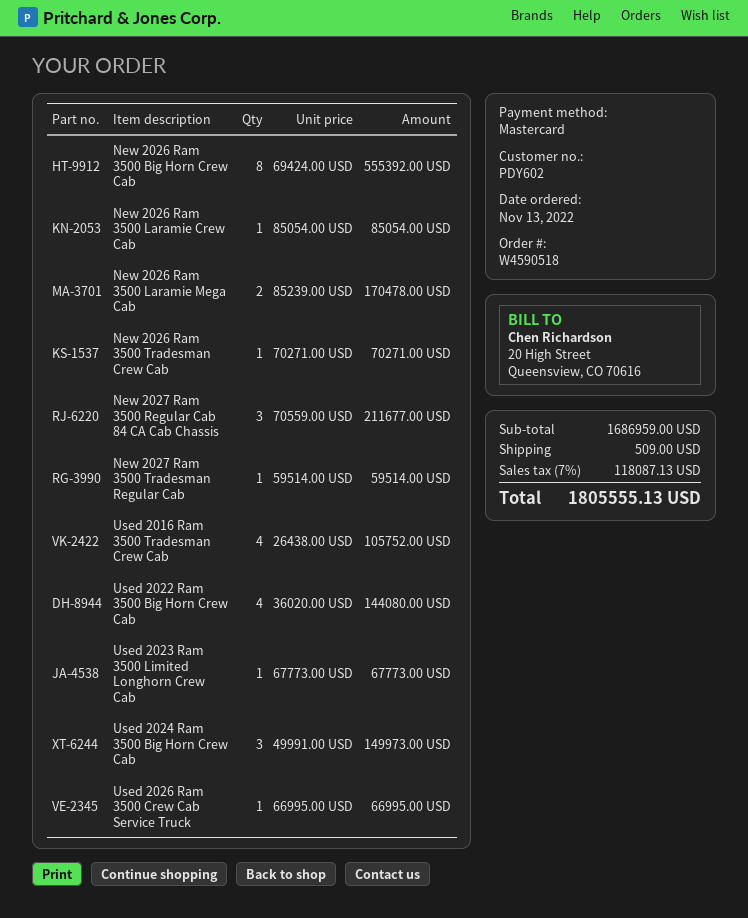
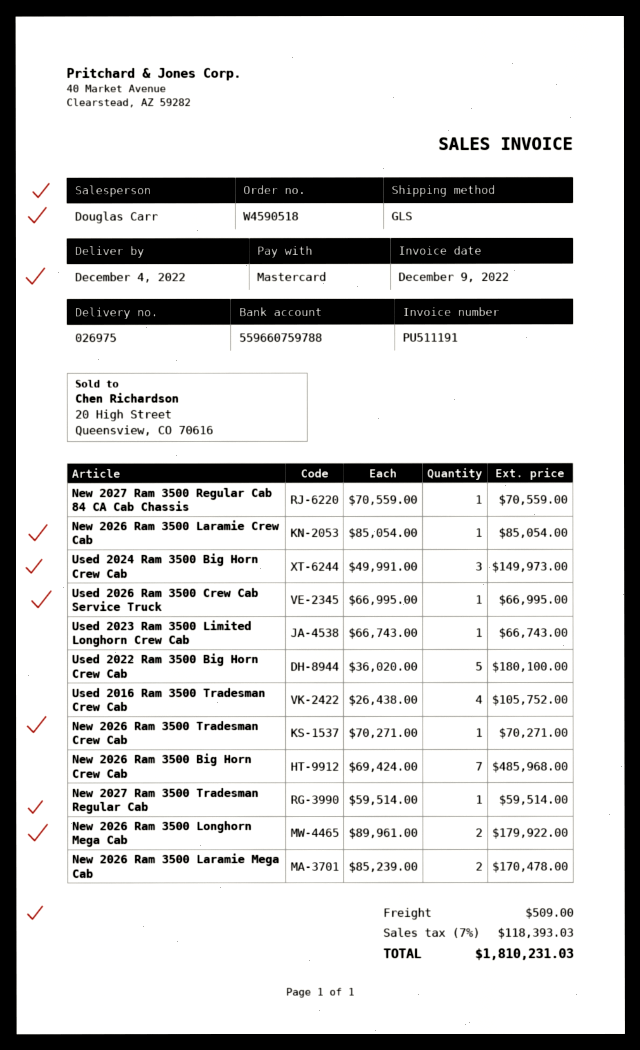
New 2026 Ram 3500 Big Horn Crew Cab: 8 x 69424.00 = 555392.00 -> 7 x 69424.00 = 485968.00
New 2027 Ram 3500 Regular Cab 84 CA Cab Chassis: 3 x 70559.00 = 211677.00 -> 1 x 70559.00 = 70559.00
Used 2022 Ram 3500 Big Horn Crew Cab: 4 x 36020.00 = 144080.00 -> 5 x 36020.00 = 180100.00
Used 2023 Ram 3500 Limited Longhorn Crew Cab: 1 x 67773.00 = 67773.00 -> 1 x 66743.00 = 66743.00
New 2026 Ram 3500 Longhorn Mega Cab: none -> 2 x 89961.00 = 179922.00
tax: 7% = 118087.13 -> 7% = 118393.03
total: 1805555.13 -> 1810231.03

